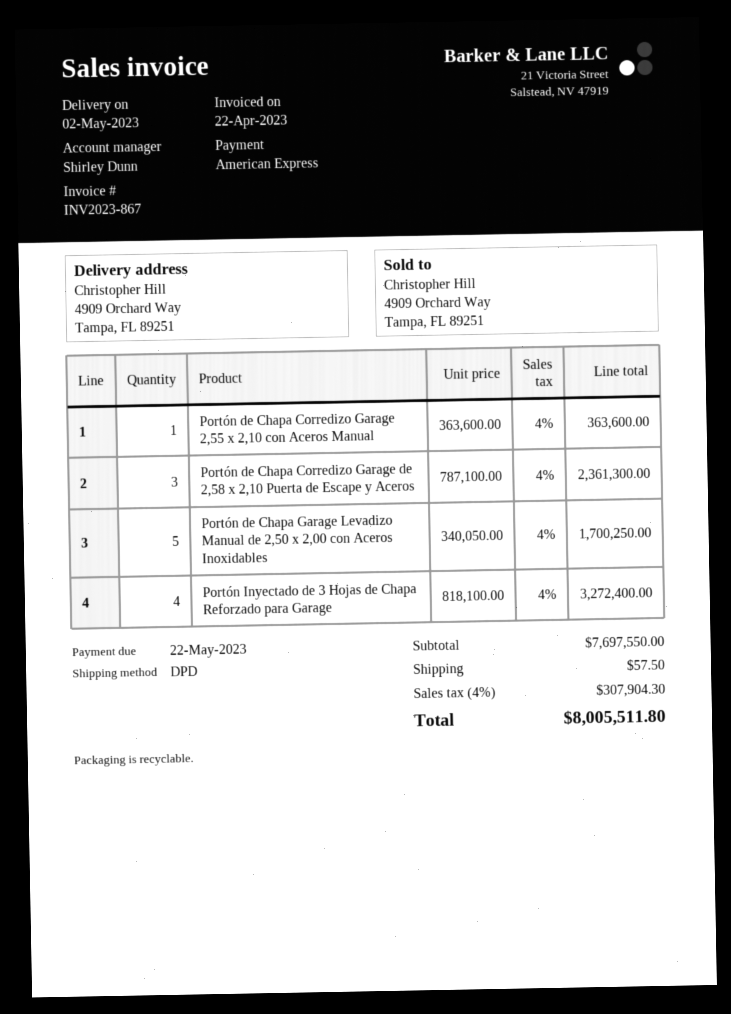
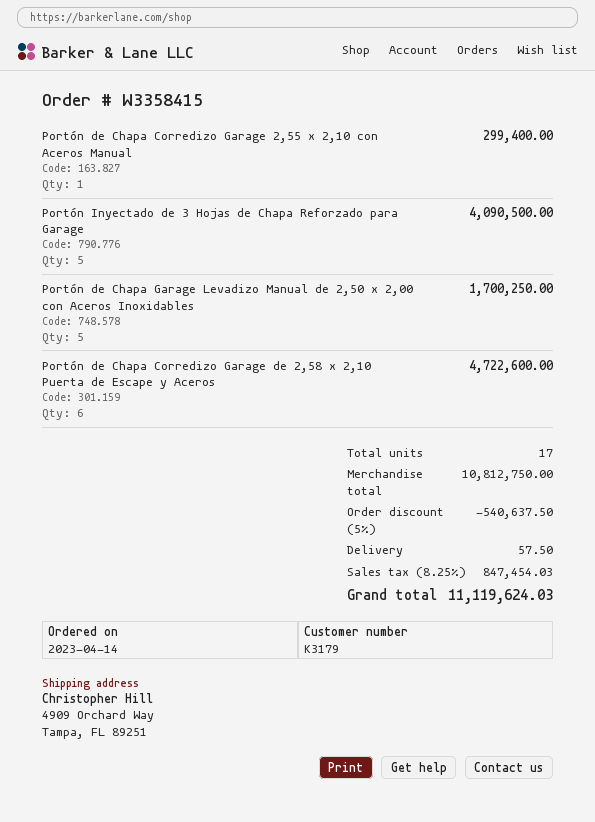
Portón de Chapa Corredizo Garage 2,55 x 2,10 con Aceros Manual: 1 for 363600.00 -> 1 for 299400.00
Portón de Chapa Corredizo Garage de 2,58 x 2,10 Puerta de Escape y Aceros: 3 for 2361300.00 -> 6 for 4722600.00
Portón Inyectado de 3 Hojas de Chapa Reforzado para Garage: 4 for 3272400.00 -> 5 for 4090500.00
subtotal: 7697550.00 -> 10812750.00
discount: none -> 5% = 540637.50
tax: 4% = 307904.30 -> 8.25% = 847454.03
total: 8005511.80 -> 11119624.03

